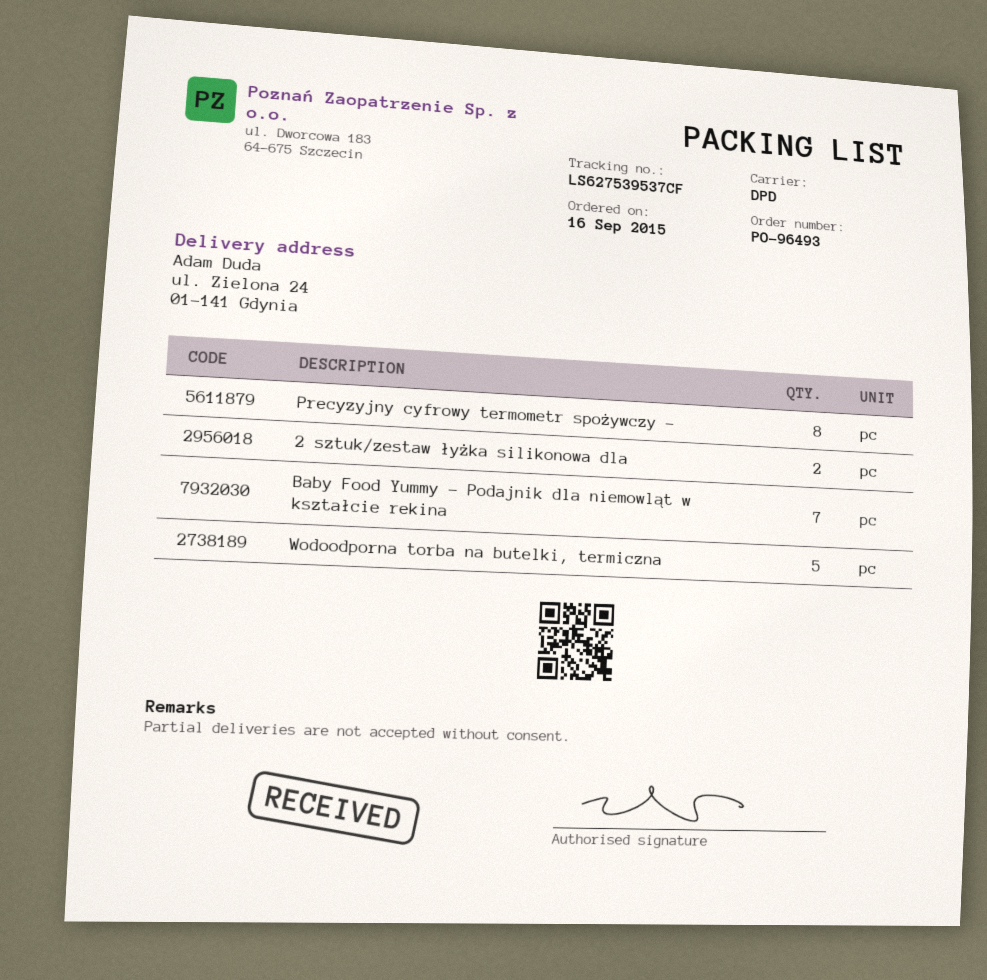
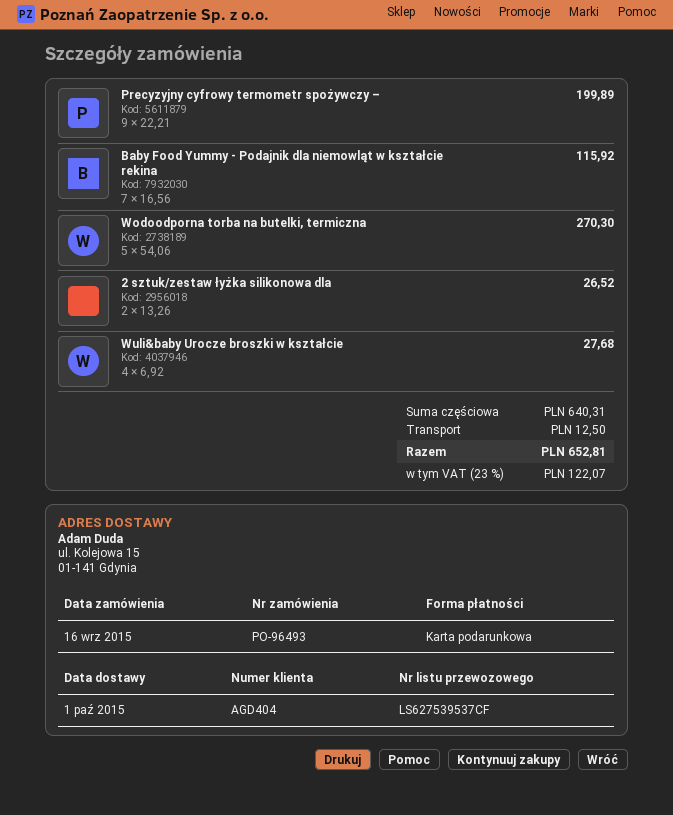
ship to: ul. Zielona 24, 01-141 Gdynia -> ul. Kolejowa 15, 01-141 Gdynia
Precyzyjny cyfrowy termometr spożywczy –: 8 -> 9
Wuli&baby Urocze broszki w kształcie: none -> 4

